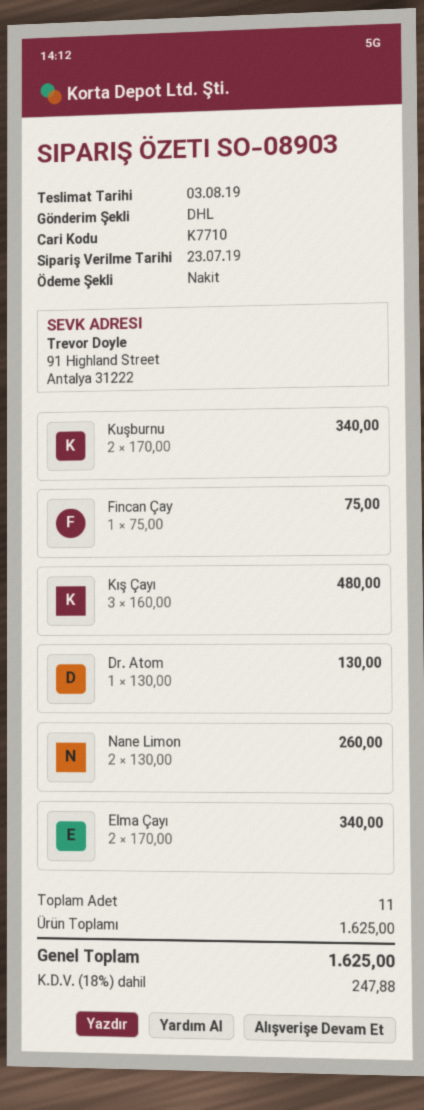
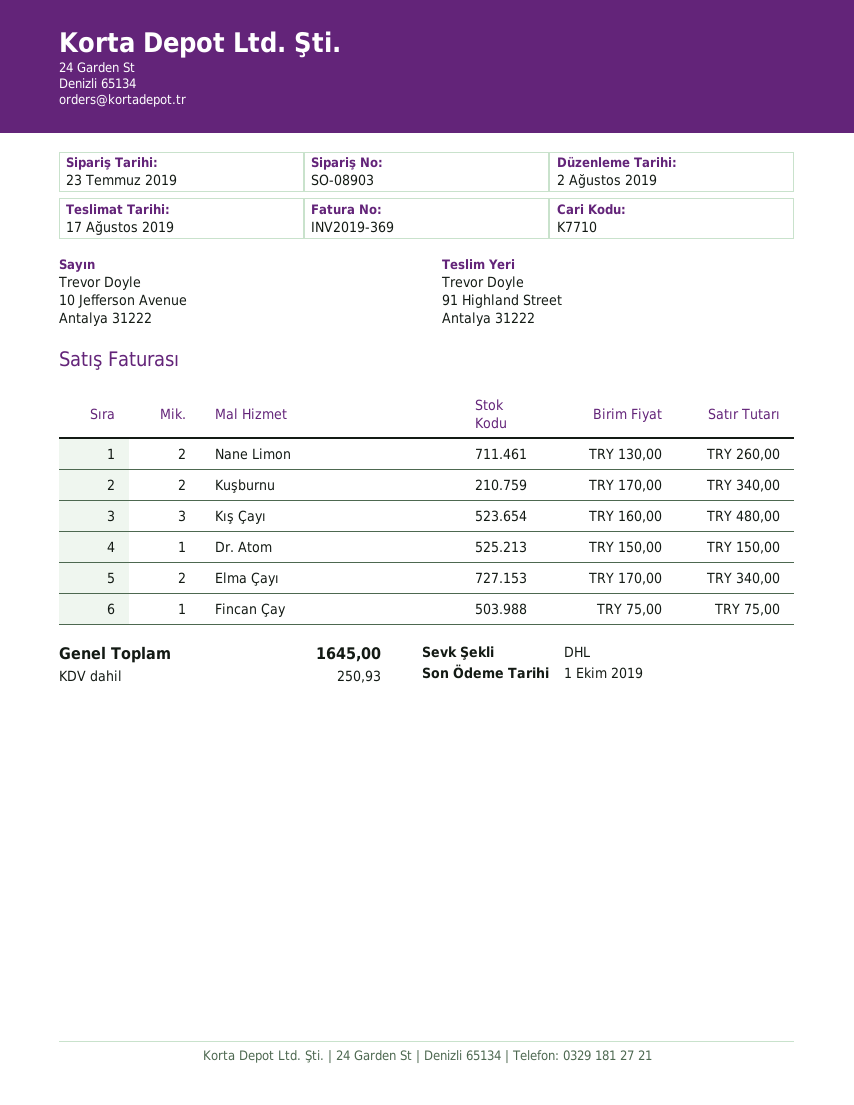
delivery date: 2019-08-03 -> 2019-08-17
Dr. Atom: 1 x 130.00 = 130.00 -> 1 x 150.00 = 150.00
tax: 247.88 -> 250.93
total: 1625.00 -> 1645.00

